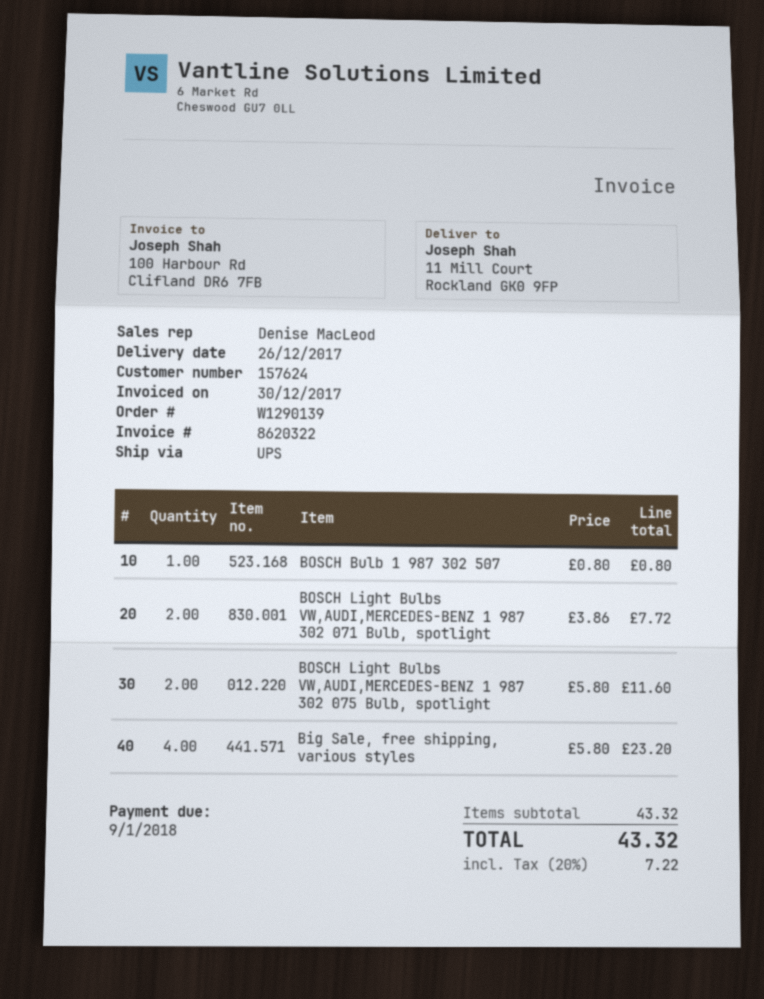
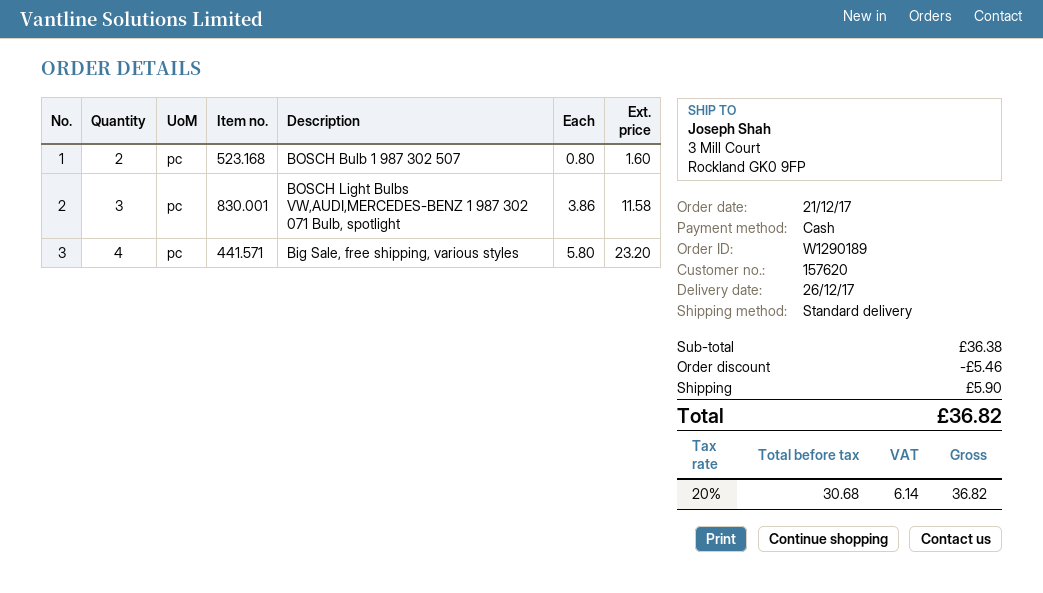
order number: W1290139 -> W1290189
customer number: 157624 -> 157620
shipping method: UPS -> standard
ship to: 11 Mill Court, Rockland GK0 9FP -> 3 Mill Court, Rockland GK0 9FP
BOSCH Bulb 1 987 302 507: 1 x 0.80 = 0.80 -> 2 x 0.80 = 1.60
BOSCH Light Bulbs VW,AUDI,MERCEDES-BENZ 1 987 302 071 Bulb, spotlight: 2 x 3.86 = 7.72 -> 3 x 3.86 = 11.58
BOSCH Light Bulbs VW,AUDI,MERCEDES-BENZ 1 987 302 075 Bulb, spotlight: 2 x 5.80 = 11.60 -> none
subtotal: 43.32 -> 36.38
discount: none -> 5.46
shipping: none -> 5.90
tax: 20% = 7.22 -> 20% = 6.14
total: 43.32 -> 36.82

